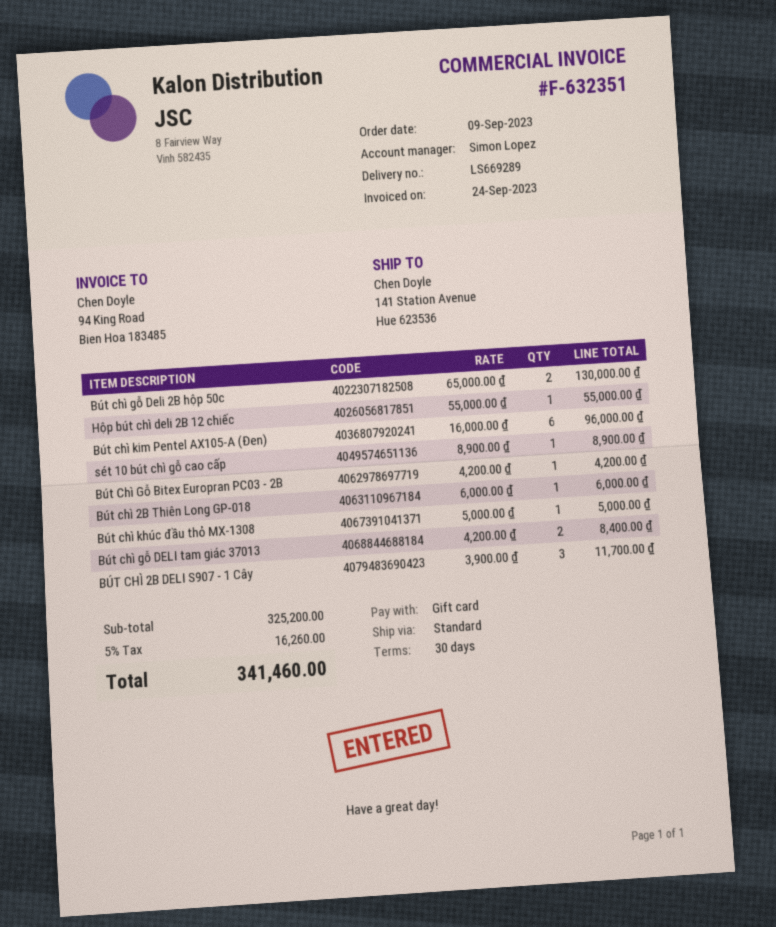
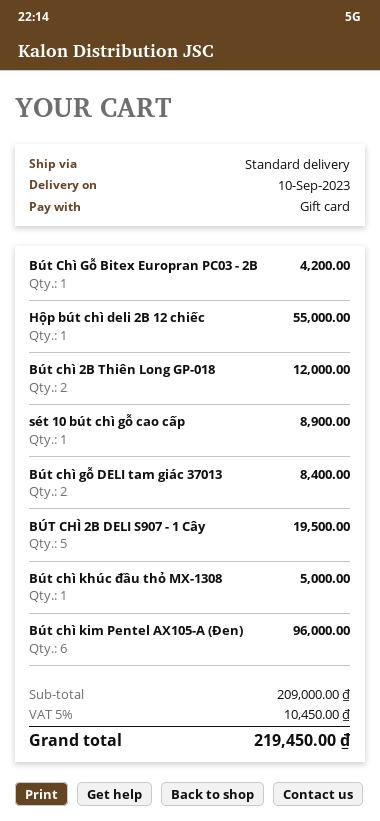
Bút chì gỗ Deli 2B hộp 50c: 2 for 130000.00 -> none
Bút chì 2B Thiên Long GP-018: 1 for 6000.00 -> 2 for 12000.00
BÚT CHÌ 2B DELI S907 - 1 Cây: 3 for 11700.00 -> 5 for 19500.00
subtotal: 325200.00 -> 209000.00
tax: 5% = 16260.00 -> 5% = 10450.00
total: 341460.00 -> 219450.00

